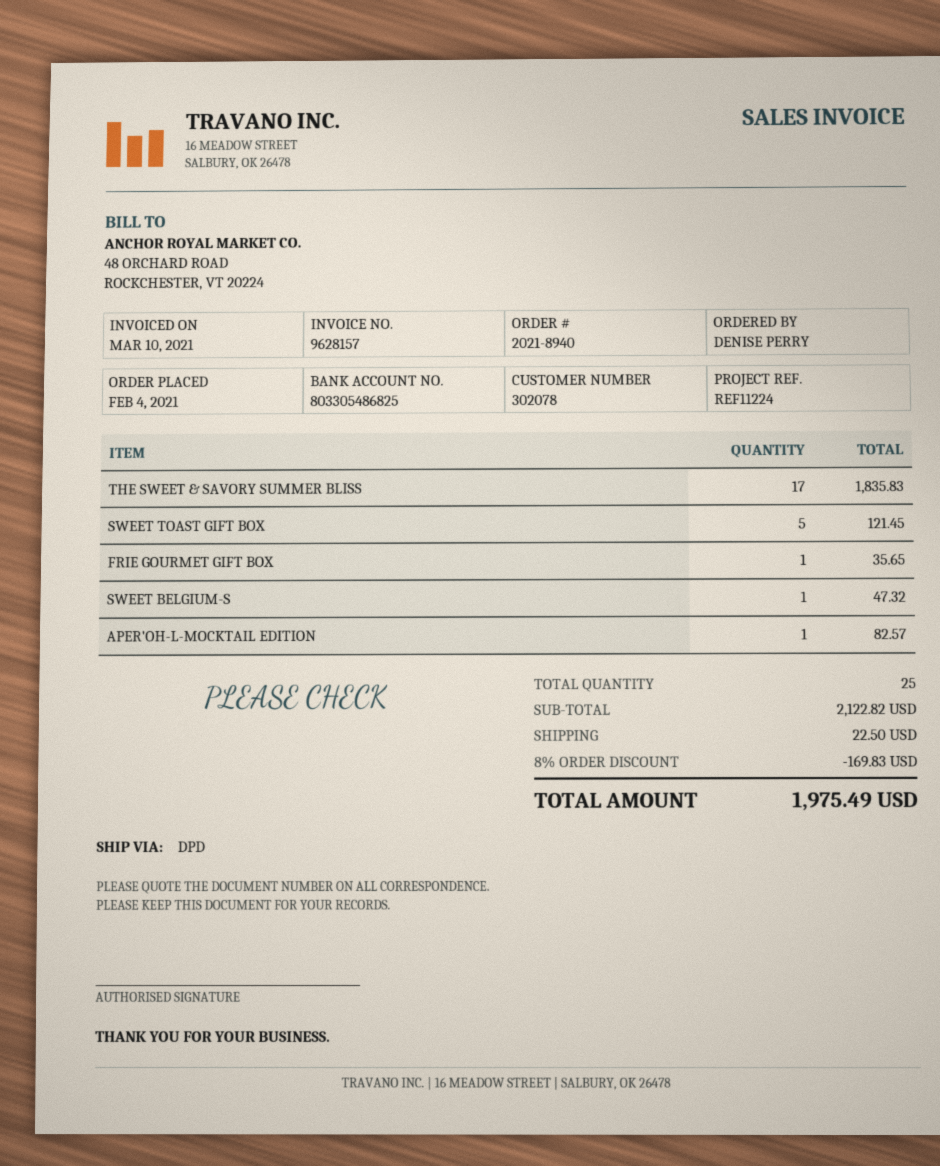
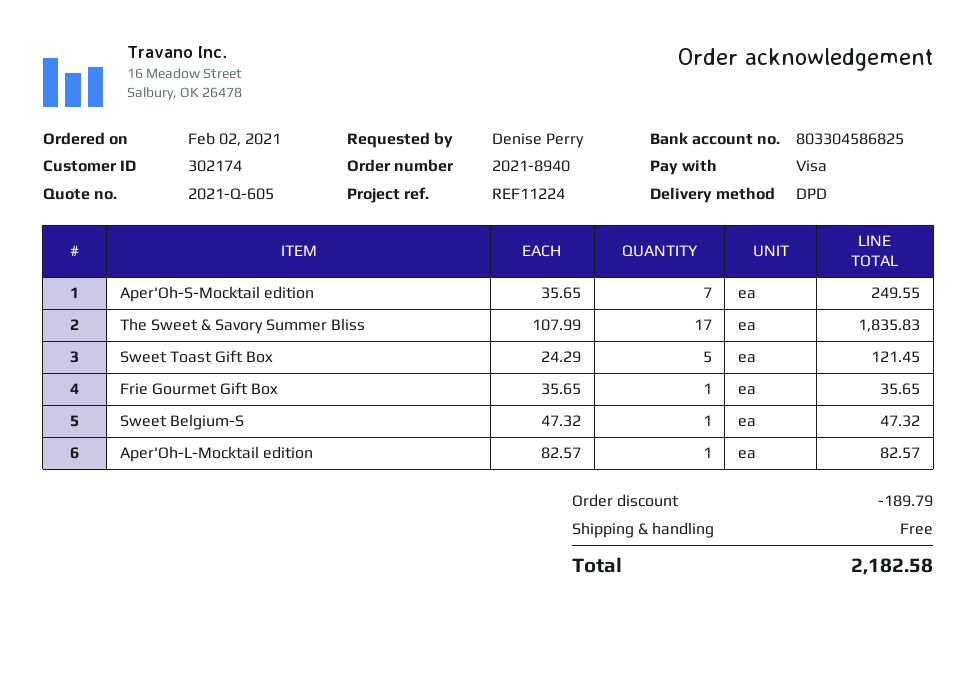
order date: 2021-02-04 -> 2021-02-02
customer number: 302078 -> 302174
bank account: 803305486825 -> 803304586825
Aper'Oh-S-Mocktail edition: none -> 7 for 249.55
discount: 169.83 -> 189.79
shipping: 22.50 -> 0.00
total: 1975.49 -> 2182.58

